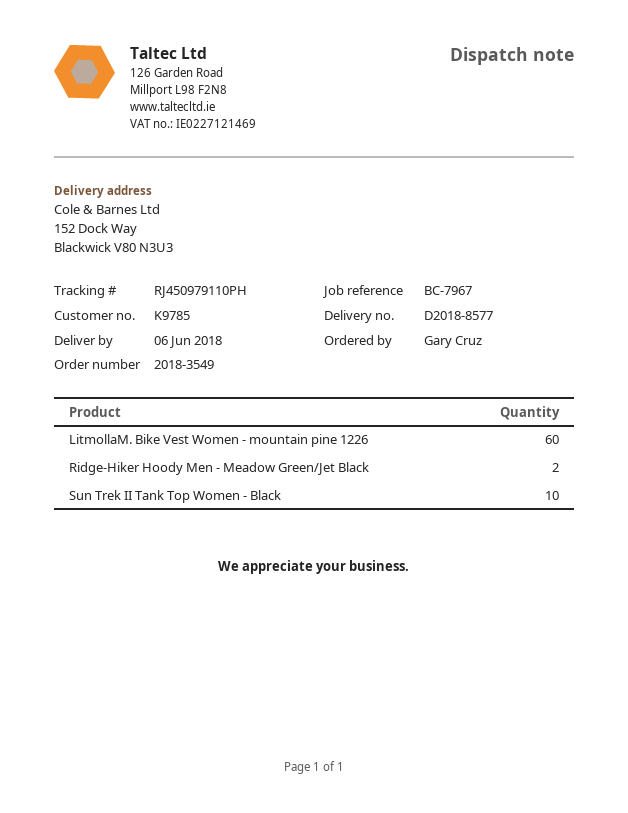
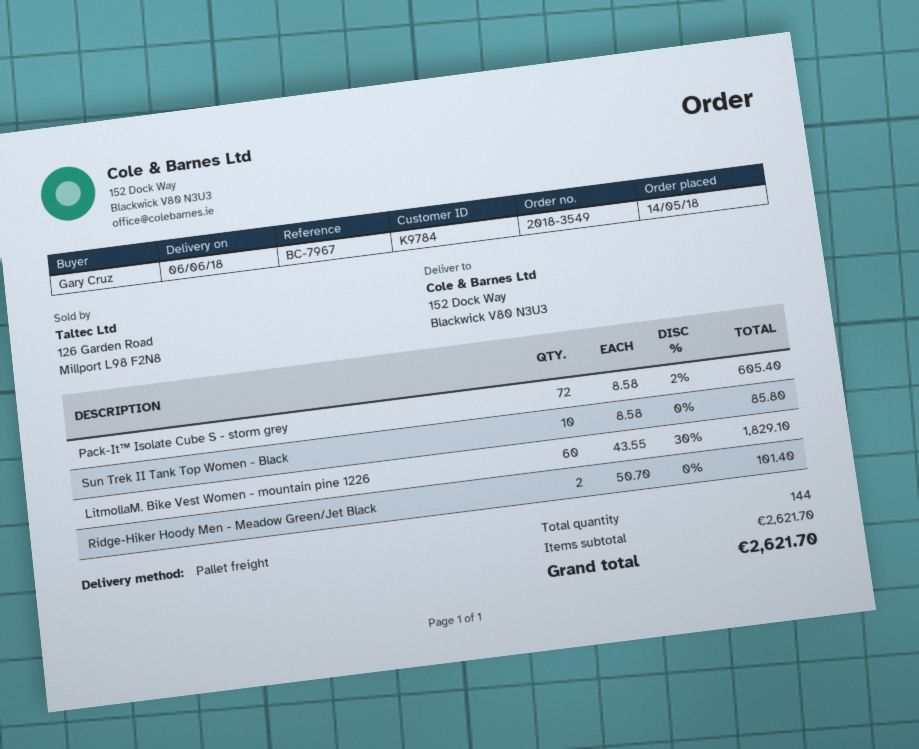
customer number: K9785 -> K9784
Pack-It™ Isolate Cube S - storm grey: none -> 72

